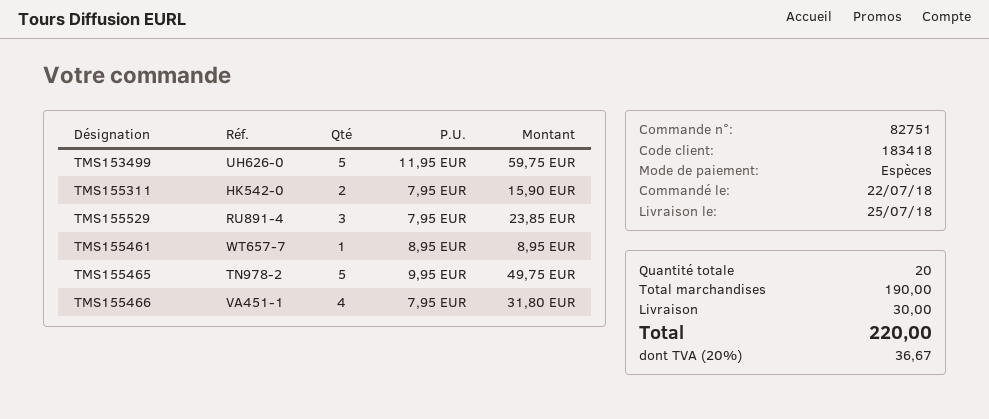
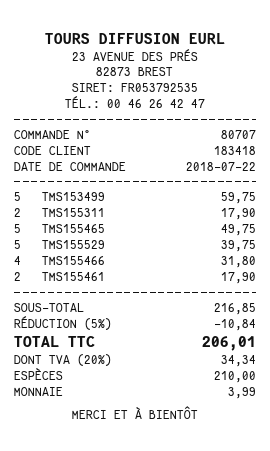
order number: 82751 -> 80707
TMS155311: 2 for 15.90 -> 2 for 17.90
TMS155529: 3 for 23.85 -> 5 for 39.75
TMS155461: 1 for 8.95 -> 2 for 17.90
subtotal: 190.00 -> 216.85
discount: none -> 5% = 10.84
shipping: 30.00 -> none
tax: 20% = 36.67 -> 20% = 34.34
total: 220.00 -> 206.01

